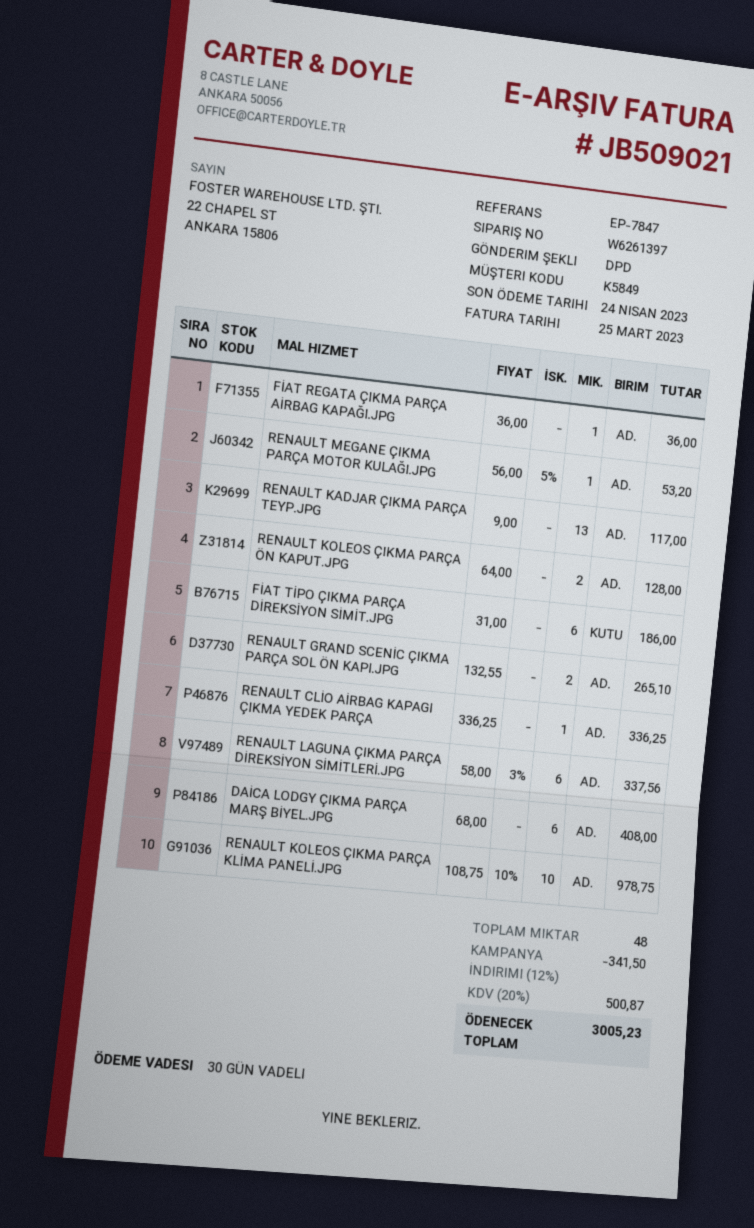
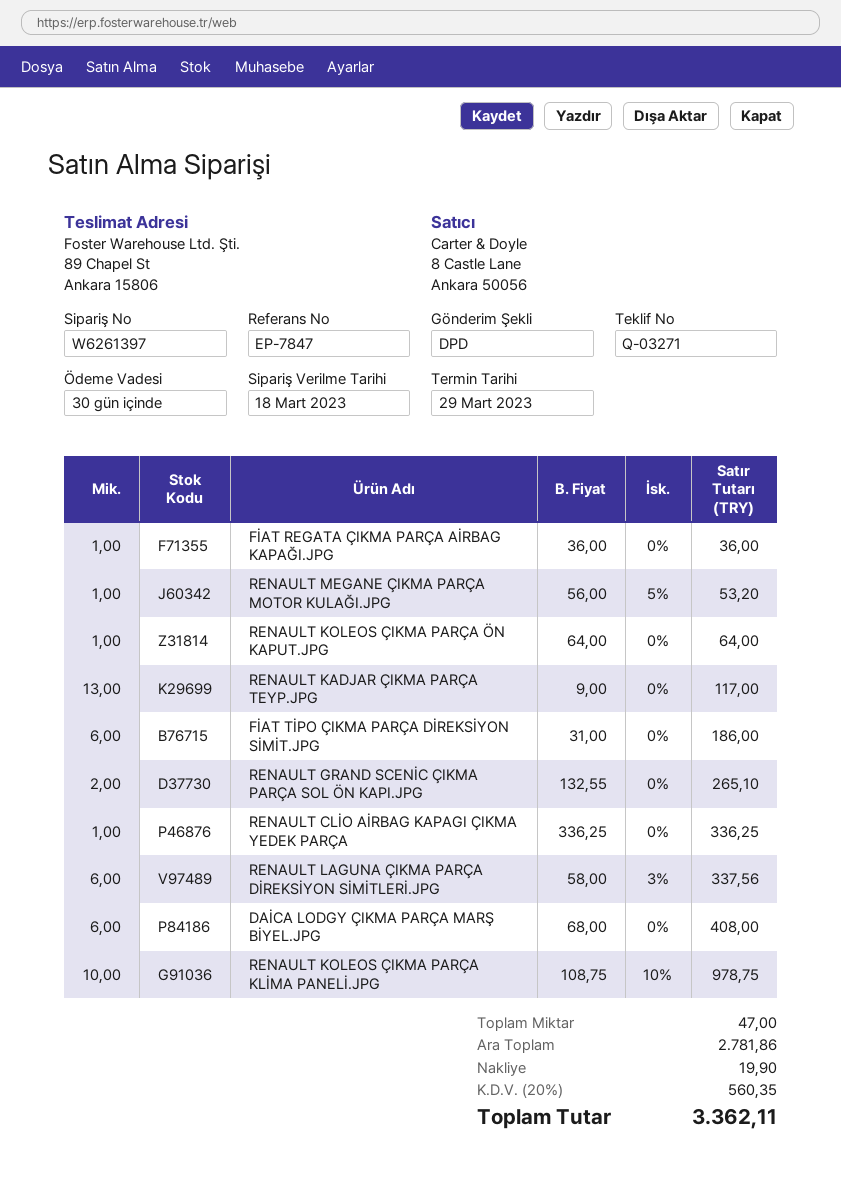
RENAULT KOLEOS ÇIKMA PARÇA ÖN KAPUT.JPG: 2 x 64.00 = 128.00 -> 1 x 64.00 = 64.00
total quantity: 48 -> 47
discount: 12% = 341.50 -> none
shipping: none -> 19.90
tax: 20% = 500.87 -> 20% = 560.35
total: 3005.23 -> 3362.11

